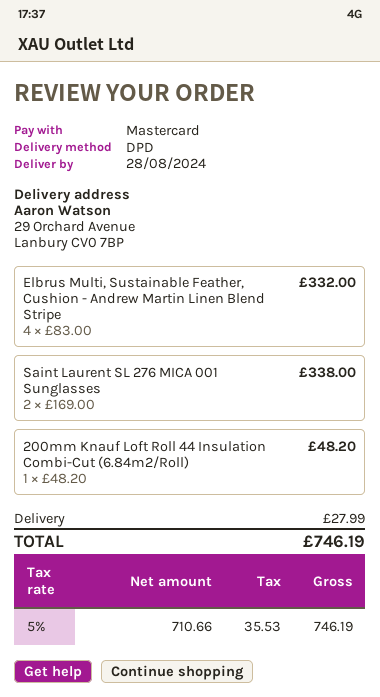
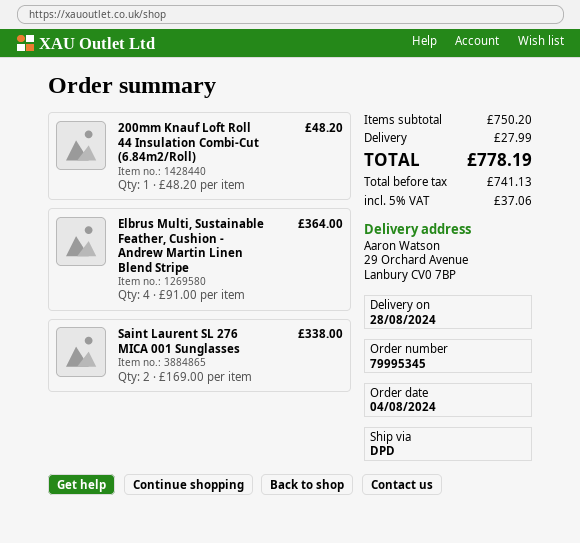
Elbrus Multi, Sustainable Feather, Cushion - Andrew Martin Linen Blend Stripe: 4 x 83.00 = 332.00 -> 4 x 91.00 = 364.00
net: 710.66 -> 741.13
tax: 5% = 35.53 -> 5% = 37.06
total: 746.19 -> 778.19

